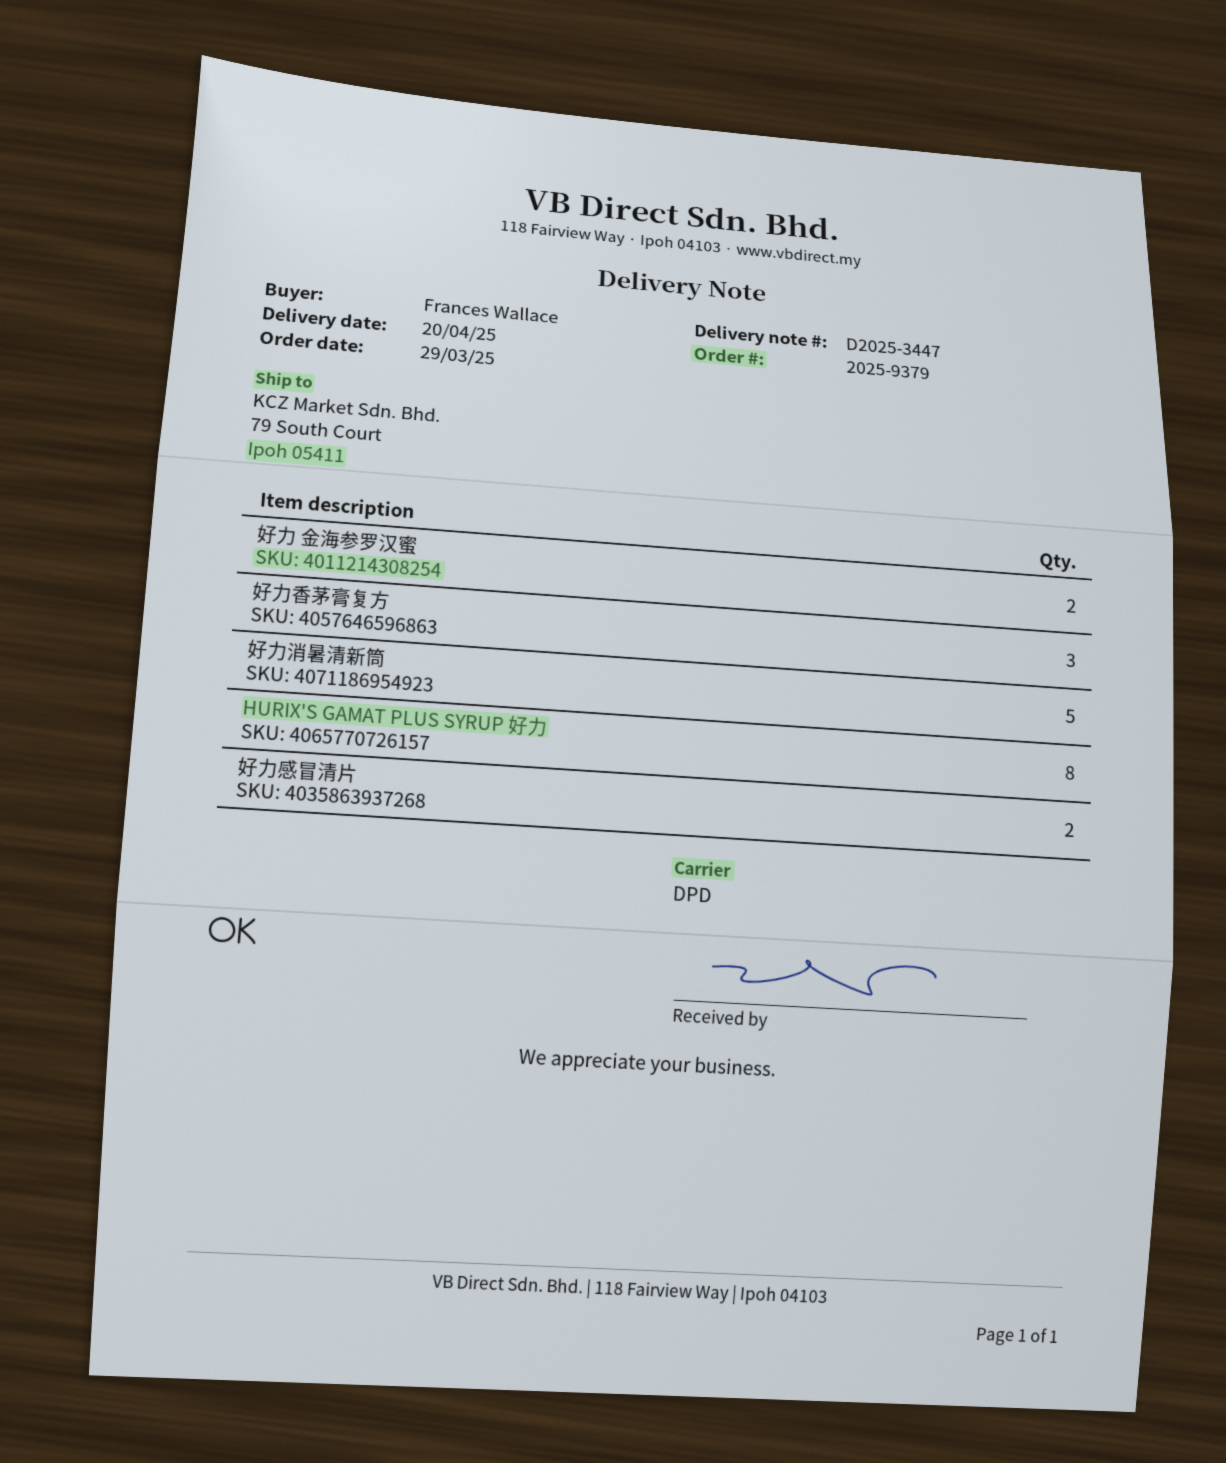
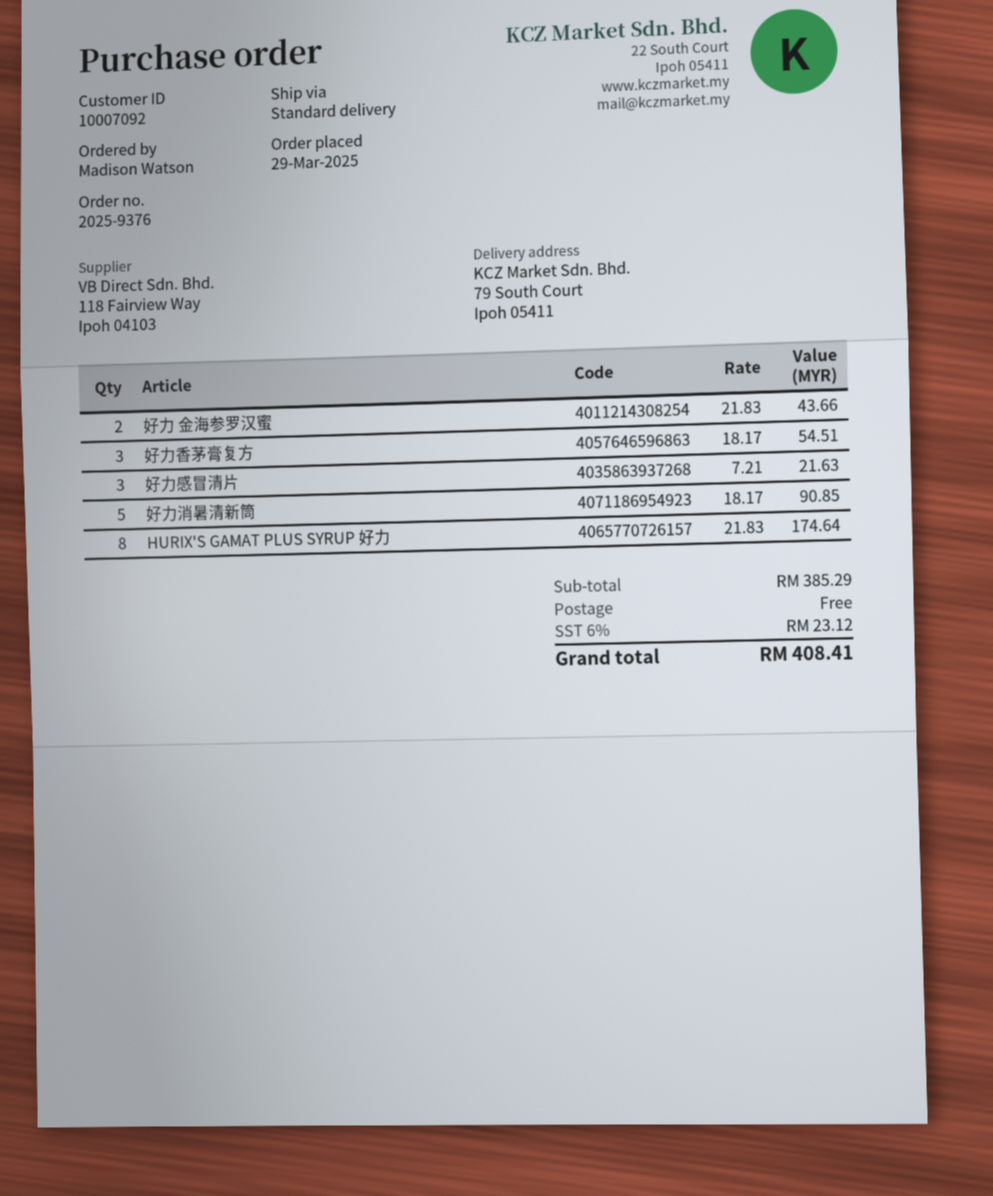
order number: 2025-9379 -> 2025-9376
ordered by: Frances Wallace -> Madison Watson
shipping method: DPD -> standard
好力感冒清片: 2 -> 3

